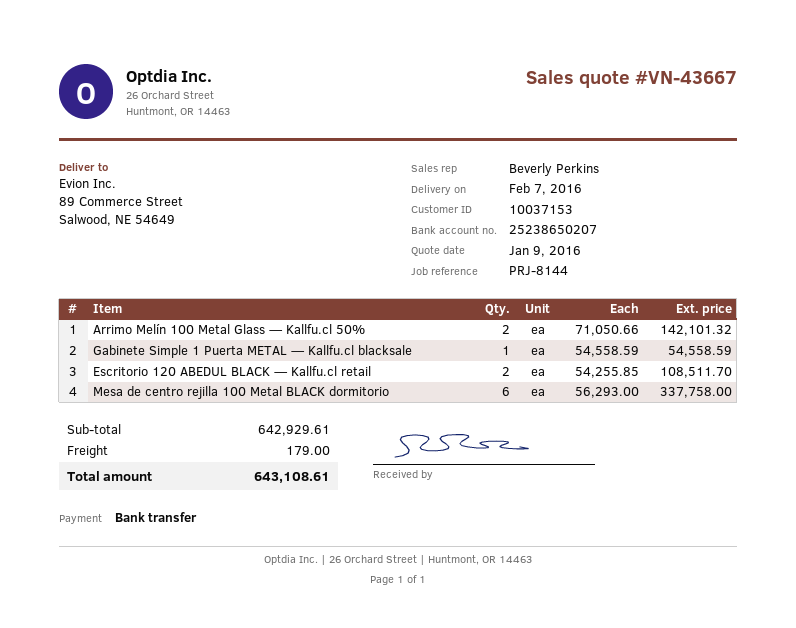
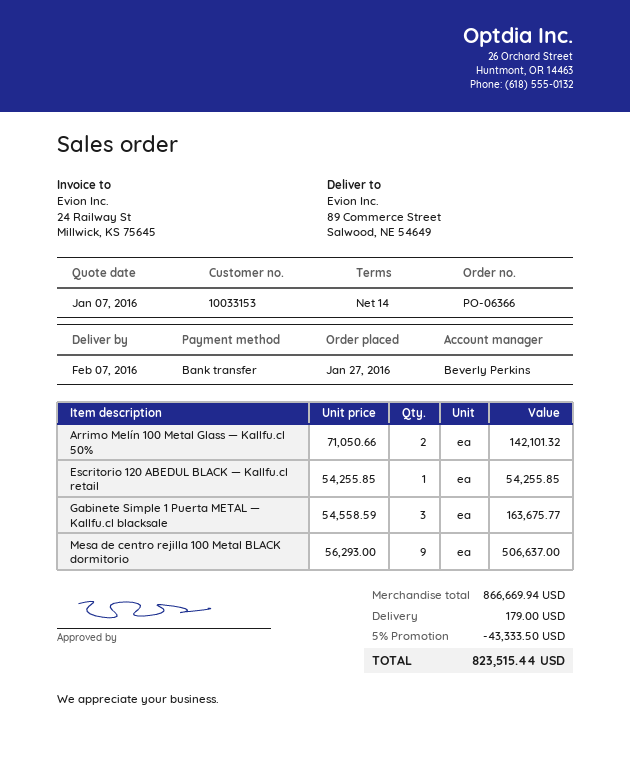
quote date: 2016-01-09 -> 2016-01-07
customer number: 10037153 -> 10033153
Gabinete Simple 1 Puerta METAL — Kallfu.cl blacksale: 1 x 54558.59 = 54558.59 -> 3 x 54558.59 = 163675.77
Escritorio 120 ABEDUL BLACK — Kallfu.cl retail: 2 x 54255.85 = 108511.70 -> 1 x 54255.85 = 54255.85
Mesa de centro rejilla 100 Metal BLACK dormitorio: 6 x 56293.00 = 337758.00 -> 9 x 56293.00 = 506637.00
subtotal: 642929.61 -> 866669.94
discount: none -> 5% = 43333.50
total: 643108.61 -> 823515.44

